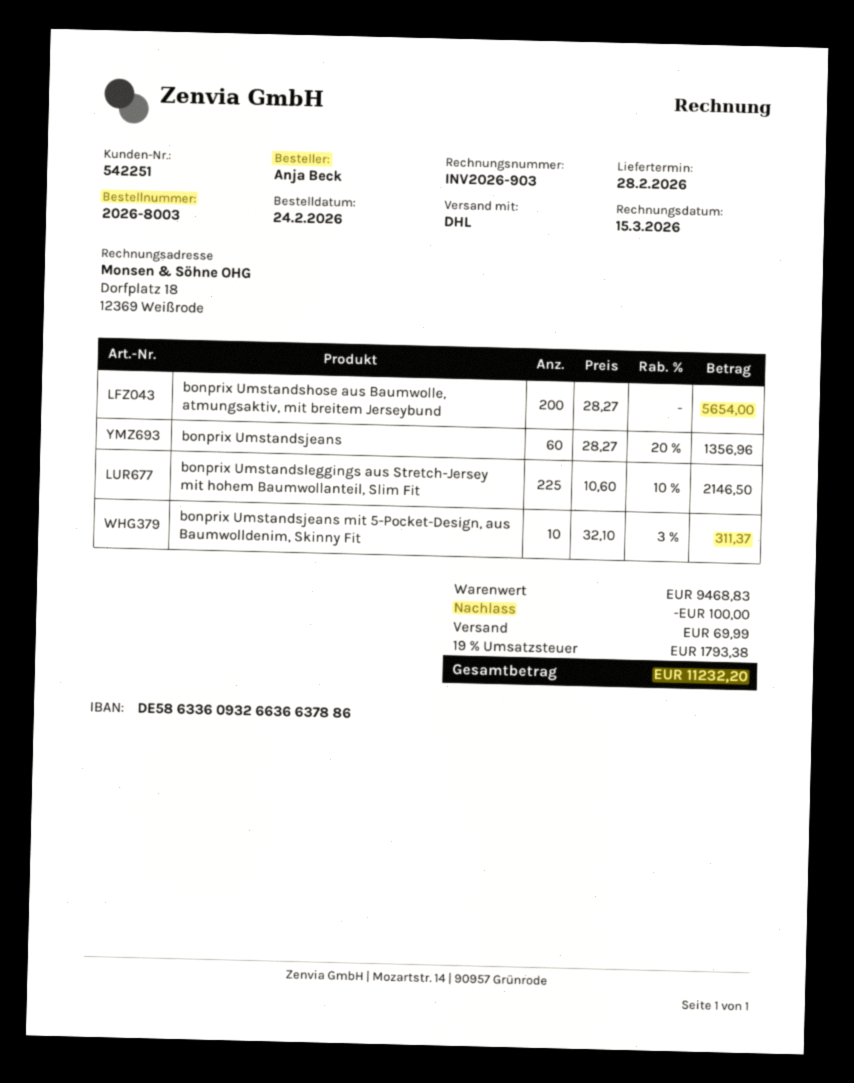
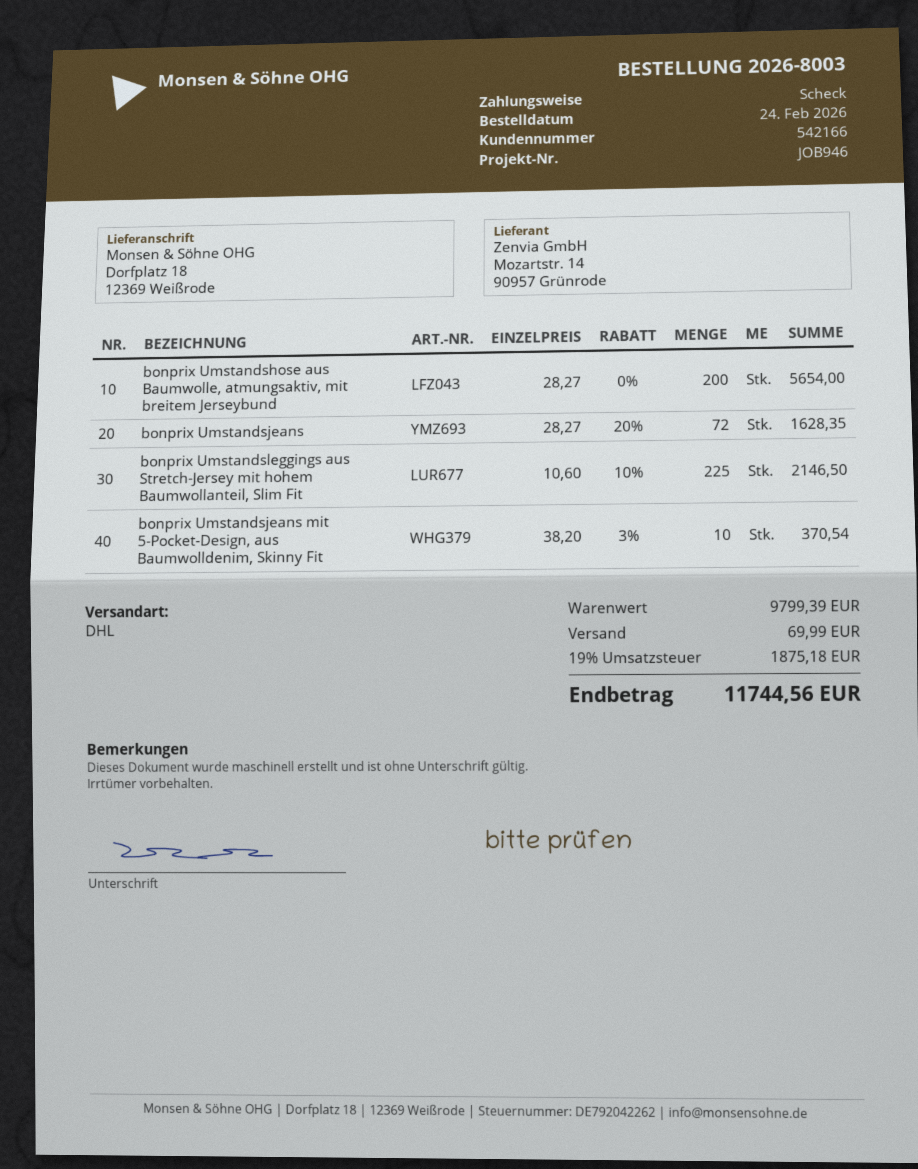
customer number: 542251 -> 542166
bonprix Umstandsjeans: 60 x 28.27 - 20% = 1356.96 -> 72 x 28.27 - 20% = 1628.35
bonprix Umstandsjeans mit 5-Pocket-Design, aus Baumwolldenim, Skinny Fit: 10 x 32.10 - 3% = 311.37 -> 10 x 38.20 - 3% = 370.54
subtotal: 9468.83 -> 9799.39
discount: 100.00 -> none
tax: 19% = 1793.38 -> 19% = 1875.18
total: 11232.20 -> 11744.56

